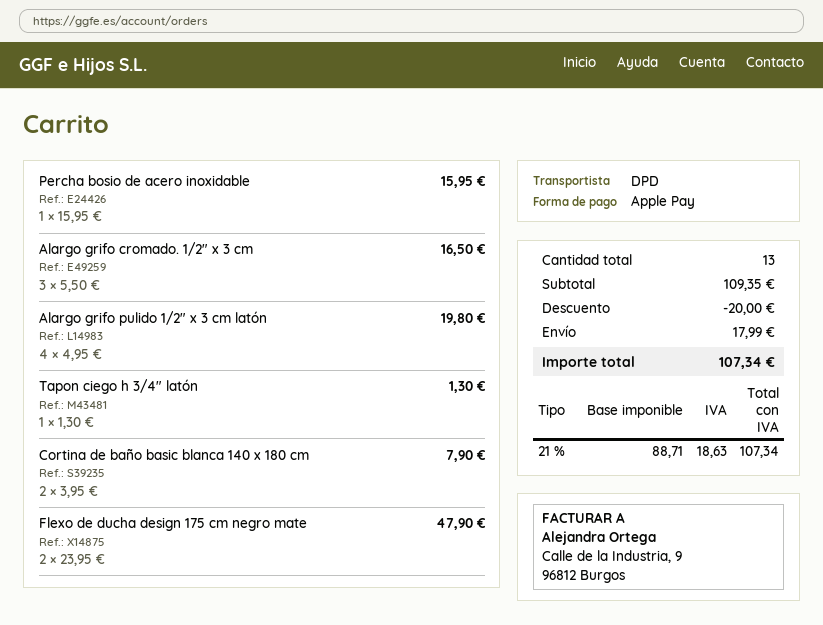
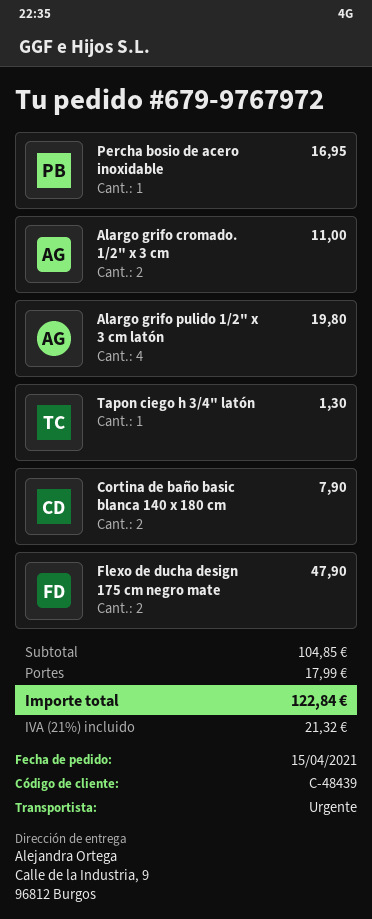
shipping method: DPD -> express
Percha bosio de acero inoxidable: 1 for 15.95 -> 1 for 16.95
Alargo grifo cromado. 1/2" x 3 cm: 3 for 16.50 -> 2 for 11.00
subtotal: 109.35 -> 104.85
discount: 20.00 -> none
tax: 21% = 18.63 -> 21% = 21.32
total: 107.34 -> 122.84

